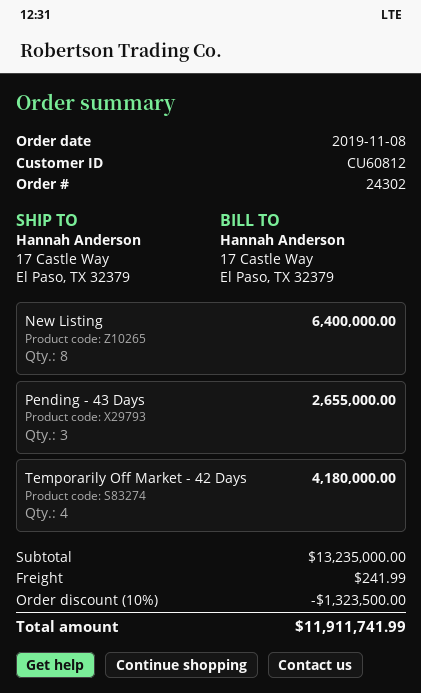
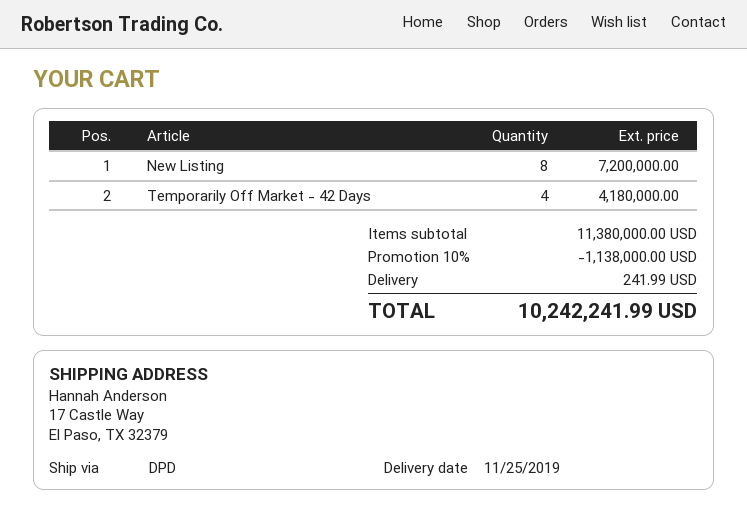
New Listing: 8 for 6400000.00 -> 8 for 7200000.00
Pending - 43 Days: 3 for 2655000.00 -> none
subtotal: 13235000.00 -> 11380000.00
discount: 10% = 1323500.00 -> 10% = 1138000.00
total: 11911741.99 -> 10242241.99

